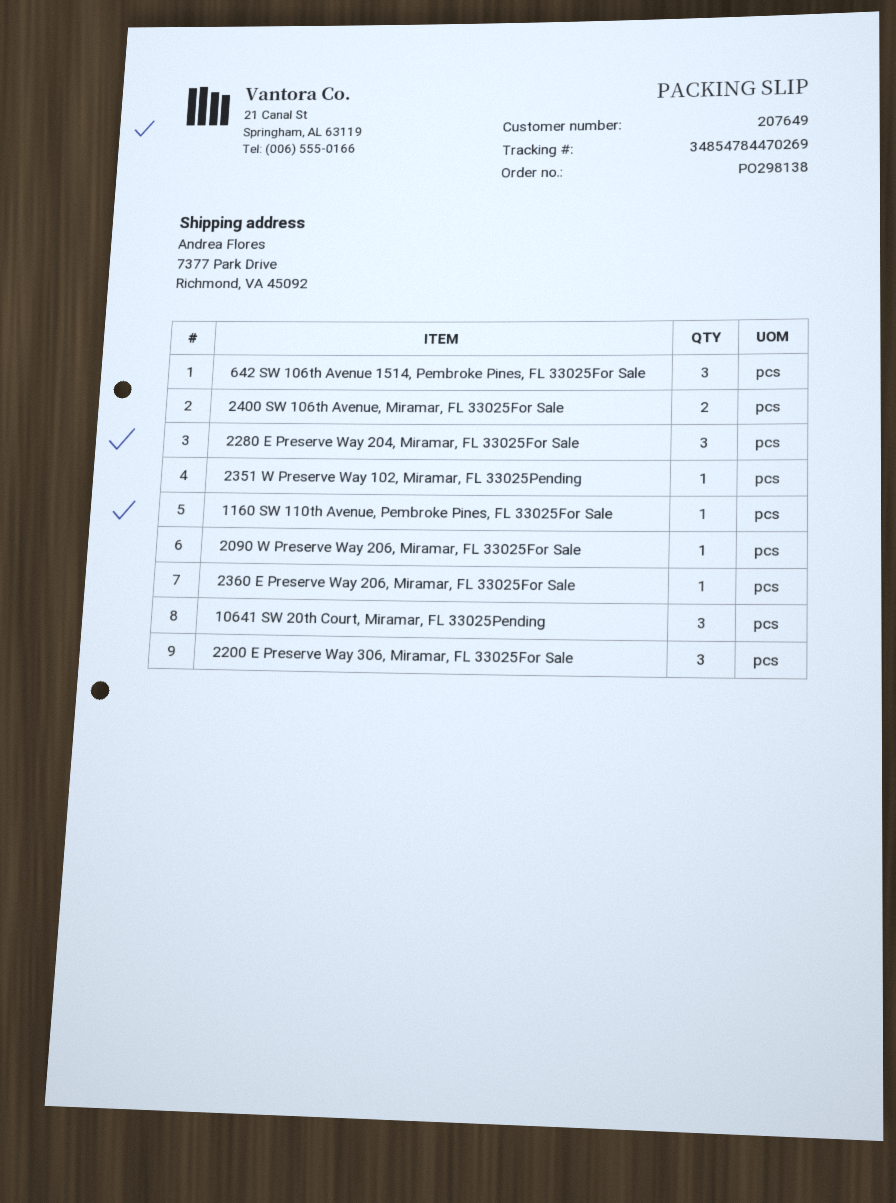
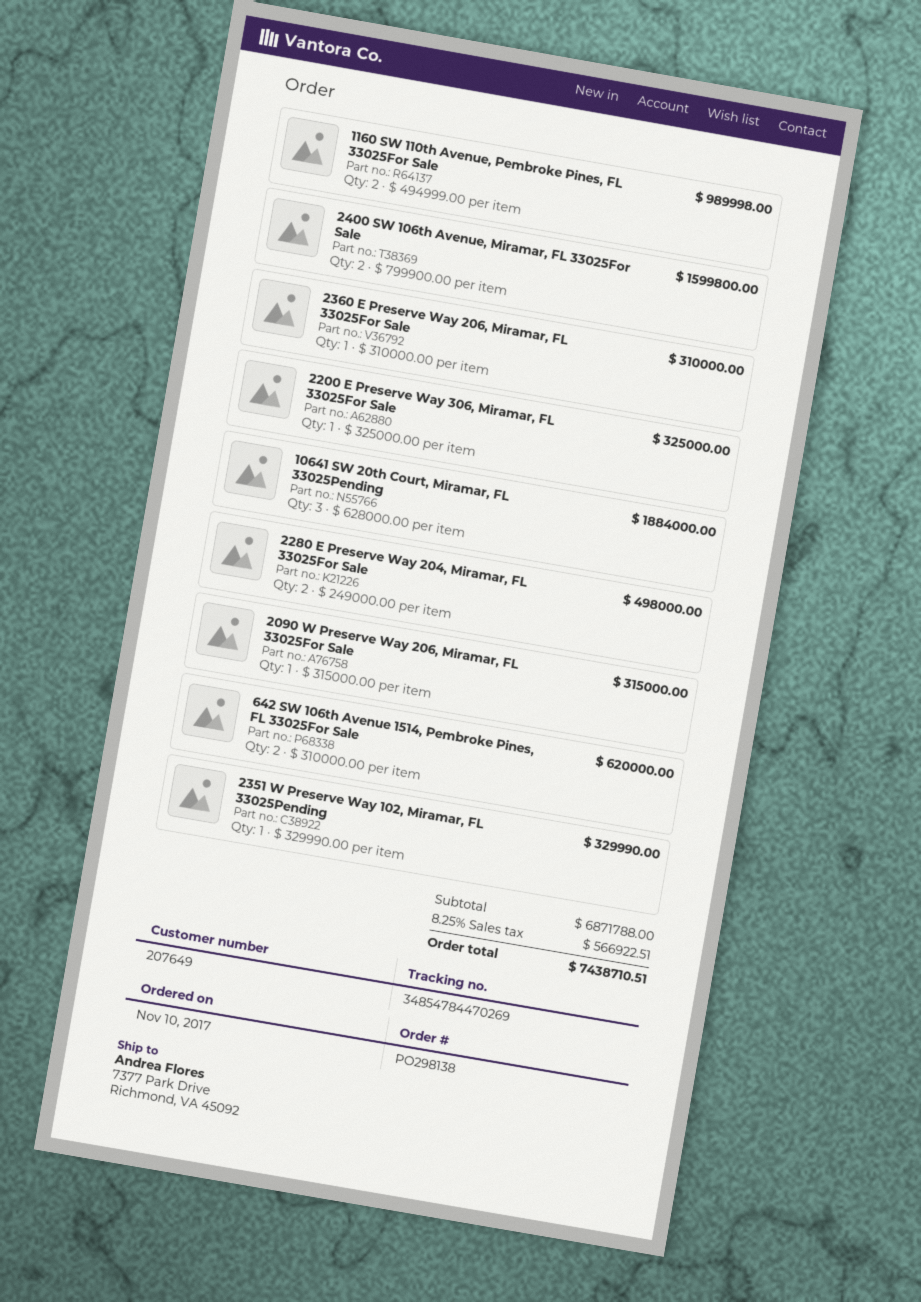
642 SW 106th Avenue 1514, Pembroke Pines, FL 33025For Sale: 3 -> 2
2280 E Preserve Way 204, Miramar, FL 33025For Sale: 3 -> 2
1160 SW 110th Avenue, Pembroke Pines, FL 33025For Sale: 1 -> 2
2200 E Preserve Way 306, Miramar, FL 33025For Sale: 3 -> 1

